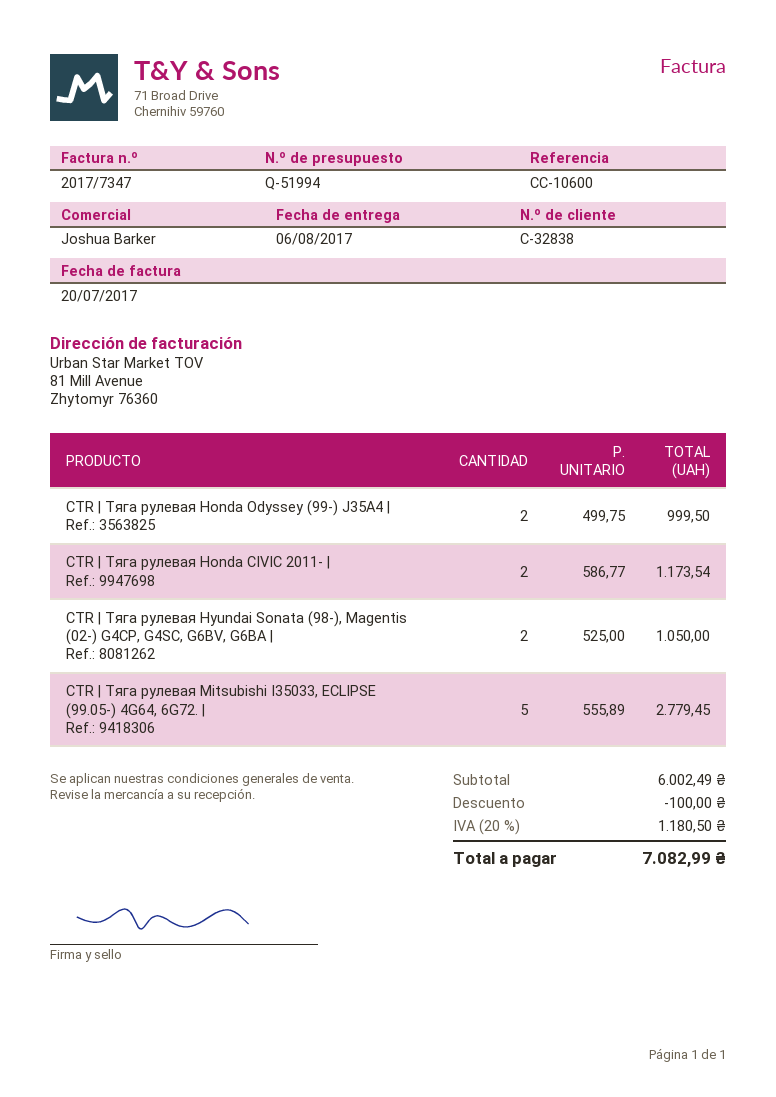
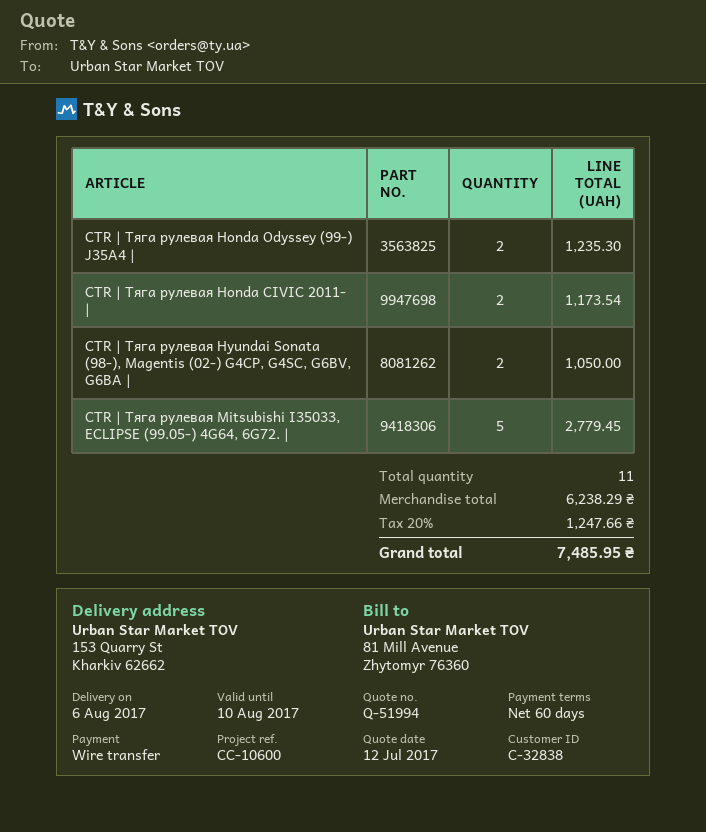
CTR | Тяга рулевая Honda Odyssey (99-) J35A4 |: 2 for 999.50 -> 2 for 1235.30
subtotal: 6002.49 -> 6238.29
discount: 100.00 -> none
tax: 20% = 1180.50 -> 20% = 1247.66
total: 7082.99 -> 7485.95

